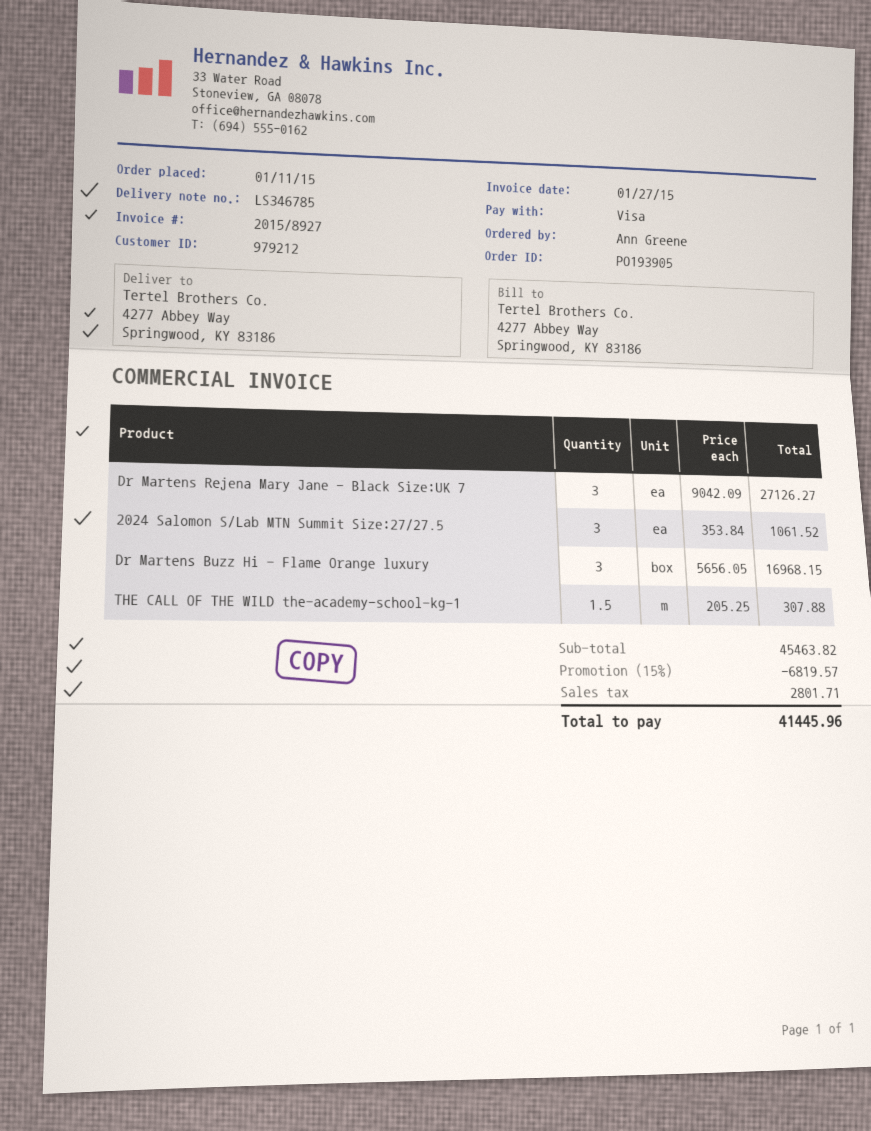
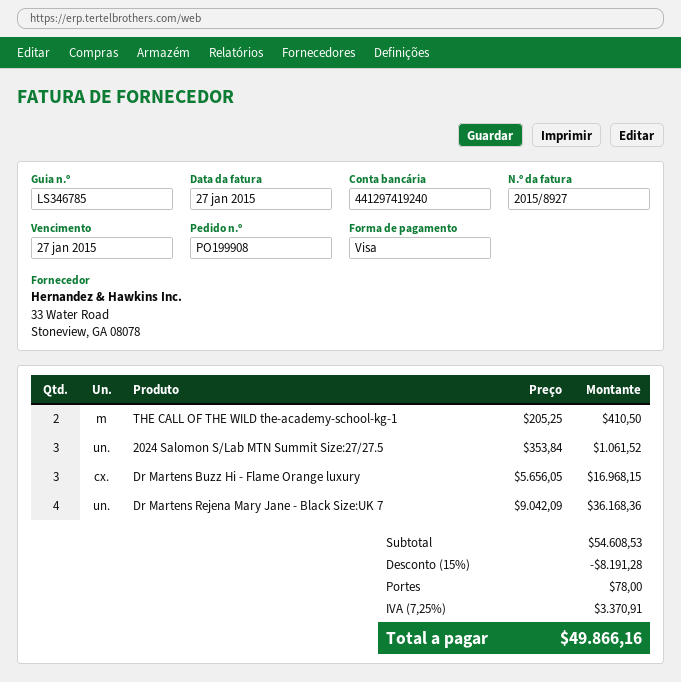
order number: PO193905 -> PO199908
Dr Martens Rejena Mary Jane - Black Size:UK 7: 3 x 9042.09 = 27126.27 -> 4 x 9042.09 = 36168.36
THE CALL OF THE WILD the-academy-school-kg-1: 1.5 x 205.25 = 307.88 -> 2 x 205.25 = 410.50
subtotal: 45463.82 -> 54608.53
discount: 15% = 6819.57 -> 15% = 8191.28
shipping: none -> 78.00
tax: 2801.71 -> 3370.91
total: 41445.96 -> 49866.16

